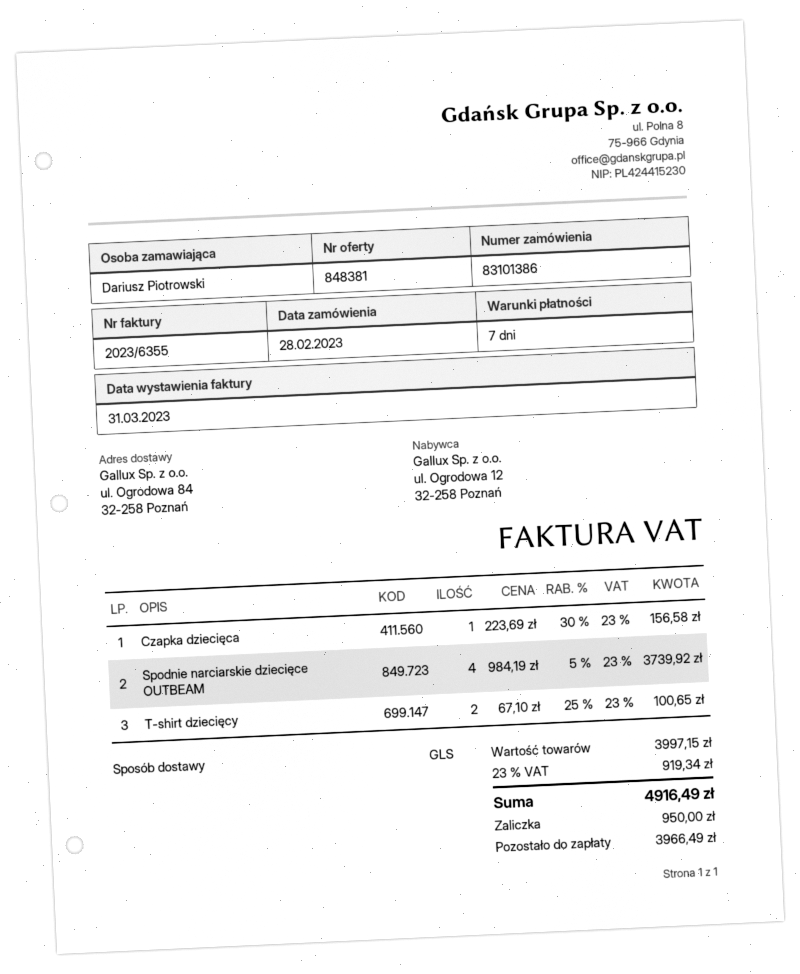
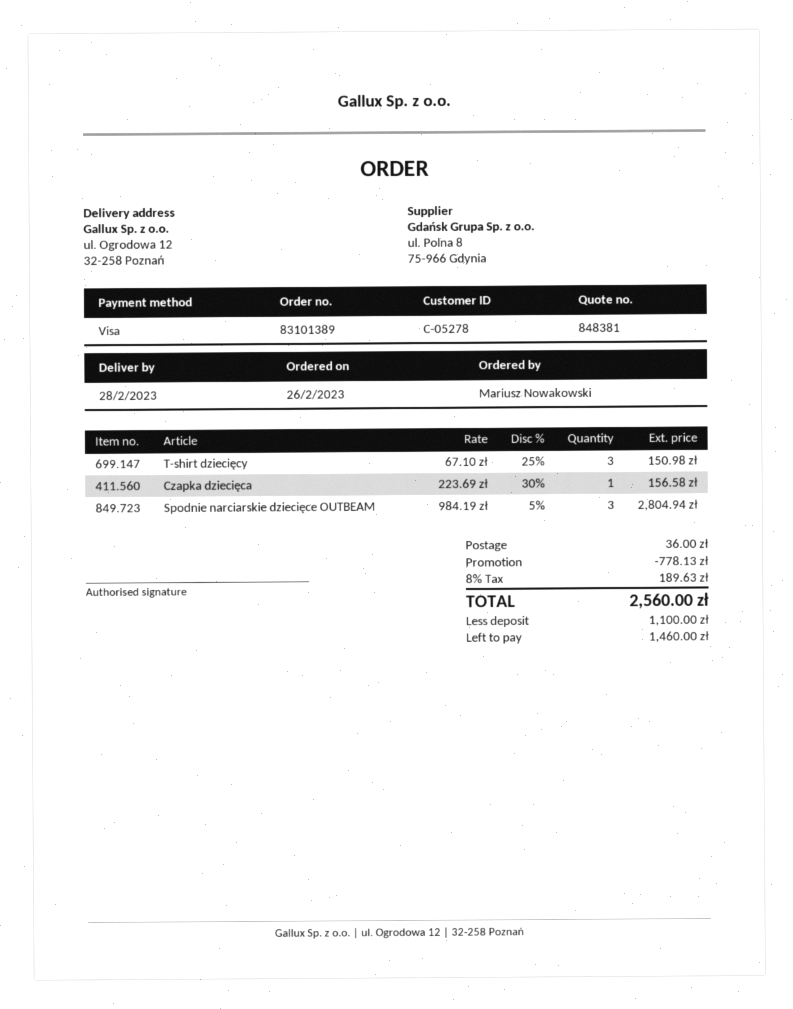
order number: 83101386 -> 83101389
order date: 2023-02-28 -> 2023-02-26
ordered by: Dariusz Piotrowski -> Mariusz Nowakowski
ship to: ul. Ogrodowa 84, 32-258 Poznań -> ul. Ogrodowa 12, 32-258 Poznań
Spodnie narciarskie dziecięce OUTBEAM: 4 x 984.19 - 5% = 3739.92 -> 3 x 984.19 - 5% = 2804.94
T-shirt dziecięcy: 2 x 67.10 - 25% = 100.65 -> 3 x 67.10 - 25% = 150.98
discount: none -> 778.13
shipping: none -> 36.00
tax: 23% = 919.34 -> 8% = 189.63
total: 4916.49 -> 2560.00
deposit: 950.00 -> 1100.00
balance: 3966.49 -> 1460.00

